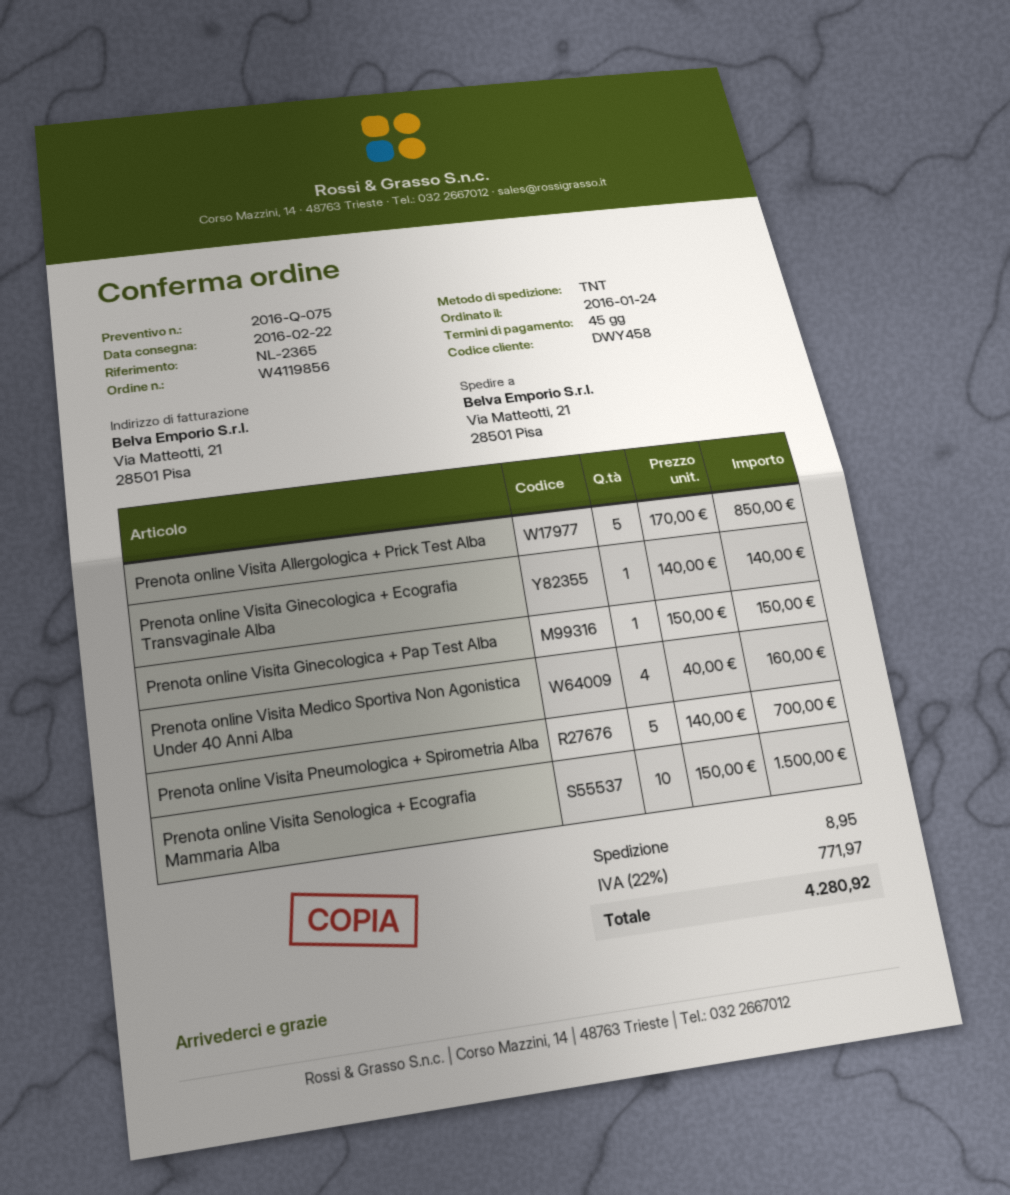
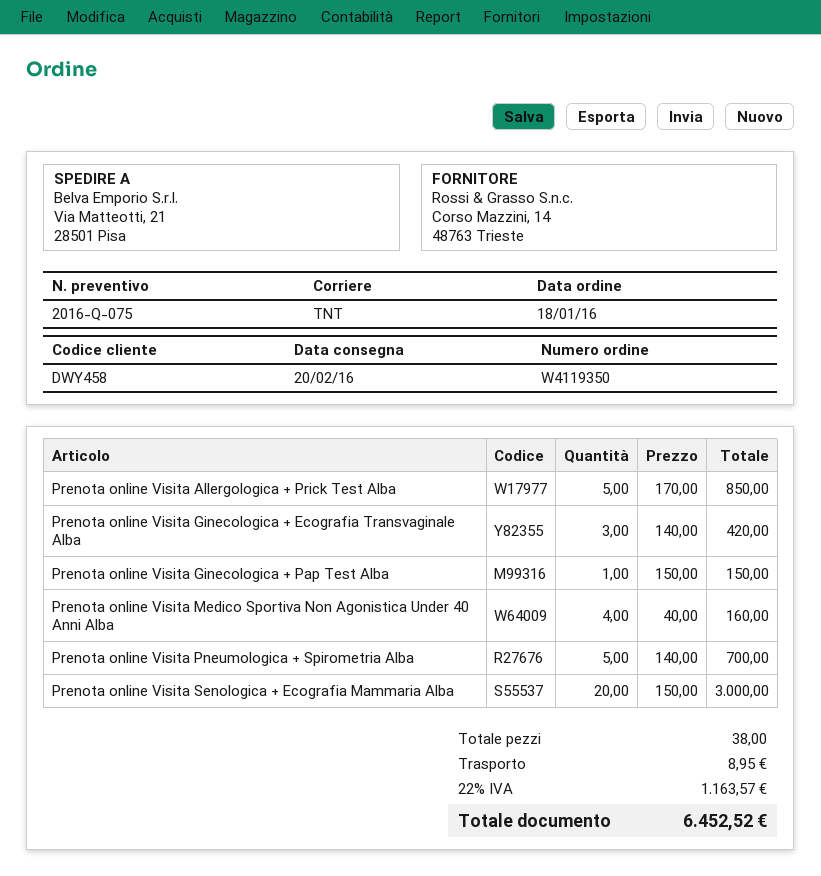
order number: W4119856 -> W4119350
order date: 2016-01-24 -> 2016-01-18
delivery date: 2016-02-22 -> 2016-02-20
Prenota online Visita Ginecologica + Ecografia Transvaginale Alba: 1 x 140.00 = 140.00 -> 3 x 140.00 = 420.00
Prenota online Visita Senologica + Ecografia Mammaria Alba: 10 x 150.00 = 1500.00 -> 20 x 150.00 = 3000.00
tax: 22% = 771.97 -> 22% = 1163.57
total: 4280.92 -> 6452.52

